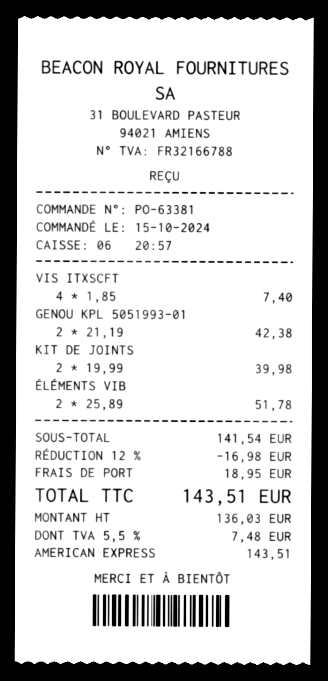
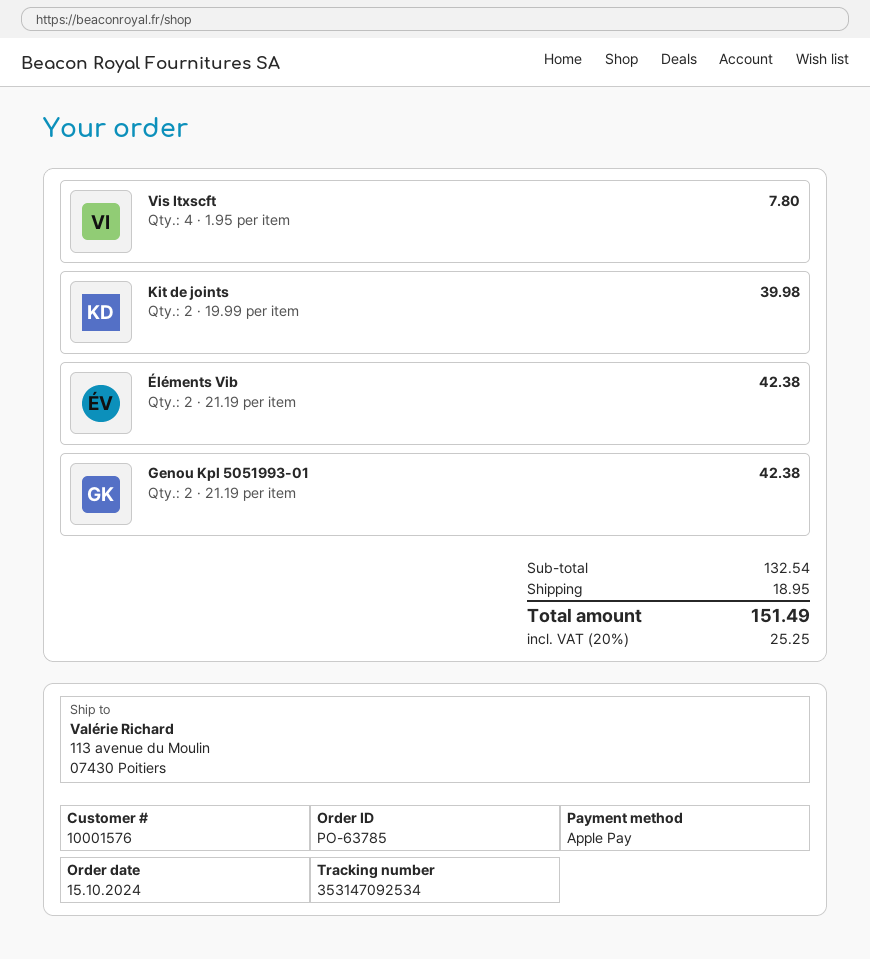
order number: PO-63381 -> PO-63785
payment method: American Express -> Apple Pay
VIS ITXSCFT: 4 x 1.85 = 7.40 -> 4 x 1.95 = 7.80
ÉLÉMENTS VIB: 2 x 25.89 = 51.78 -> 2 x 21.19 = 42.38
subtotal: 141.54 -> 132.54
discount: 12% = 16.98 -> none
tax: 5.5% = 7.48 -> 20% = 25.25
total: 143.51 -> 151.49

